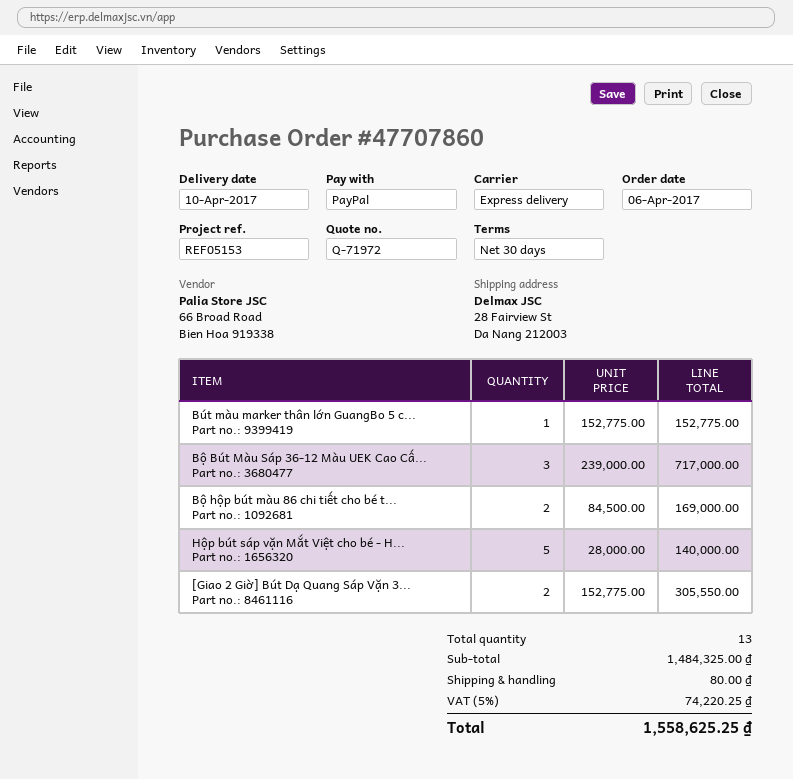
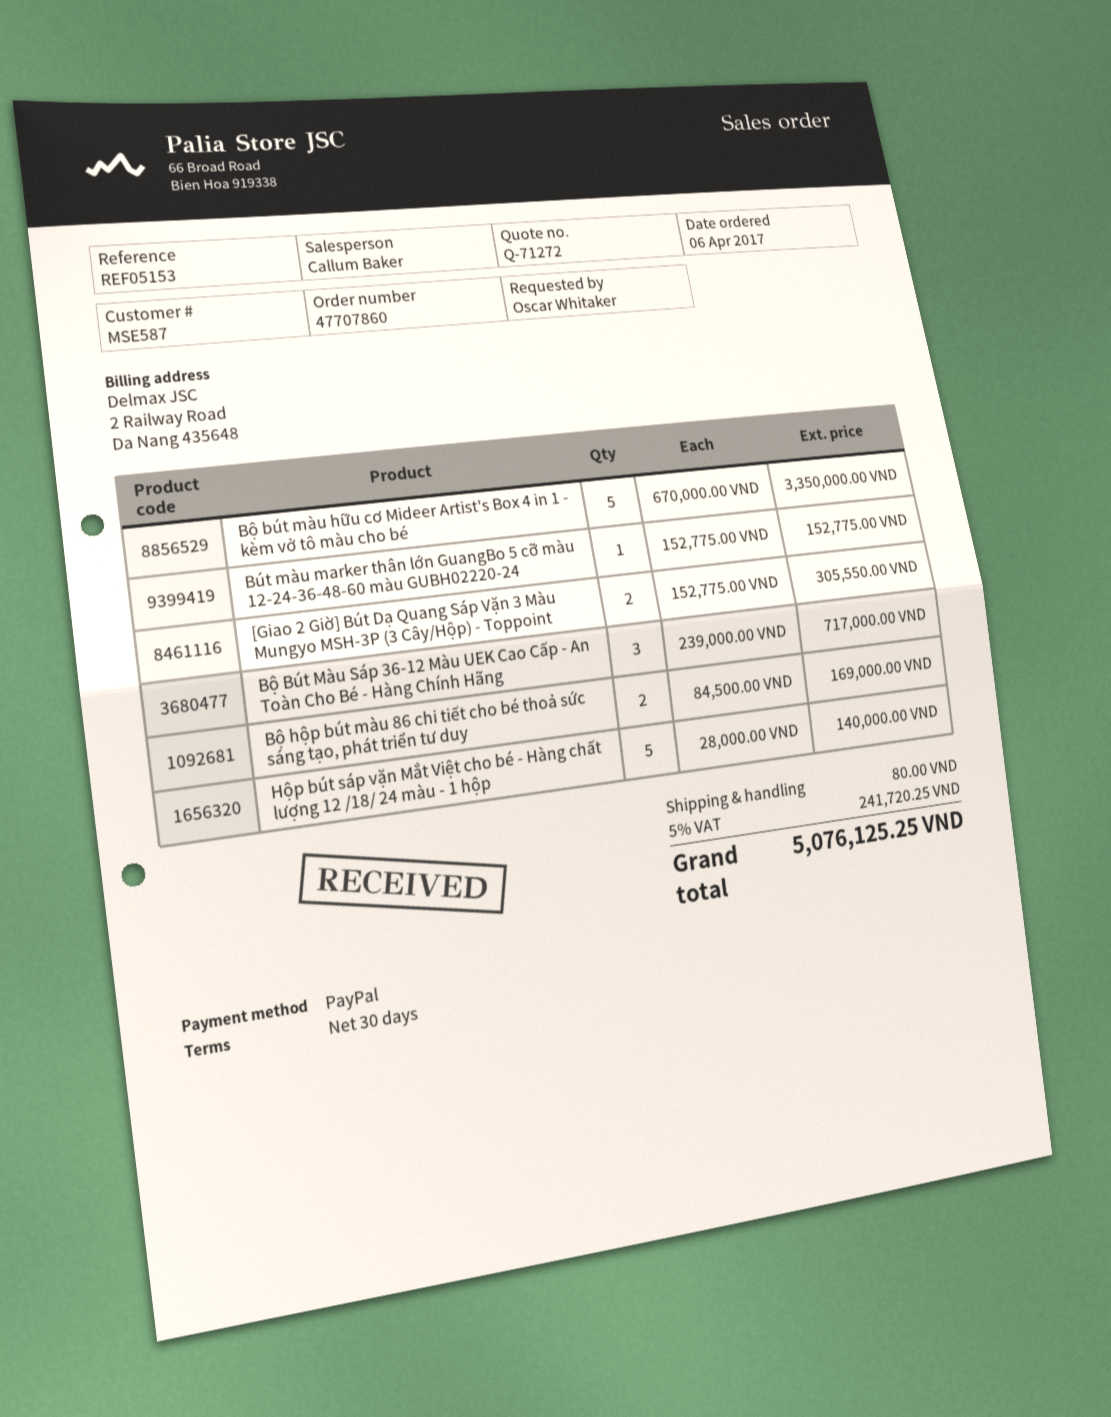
quote number: Q-71972 -> Q-71272
Bộ bút màu hữu cơ Mideer Artist's Box 4 in 1 - kèm vở tô màu cho bé: none -> 5 x 670000.00 = 3350000.00
tax: 5% = 74220.25 -> 5% = 241720.25
total: 1558625.25 -> 5076125.25

